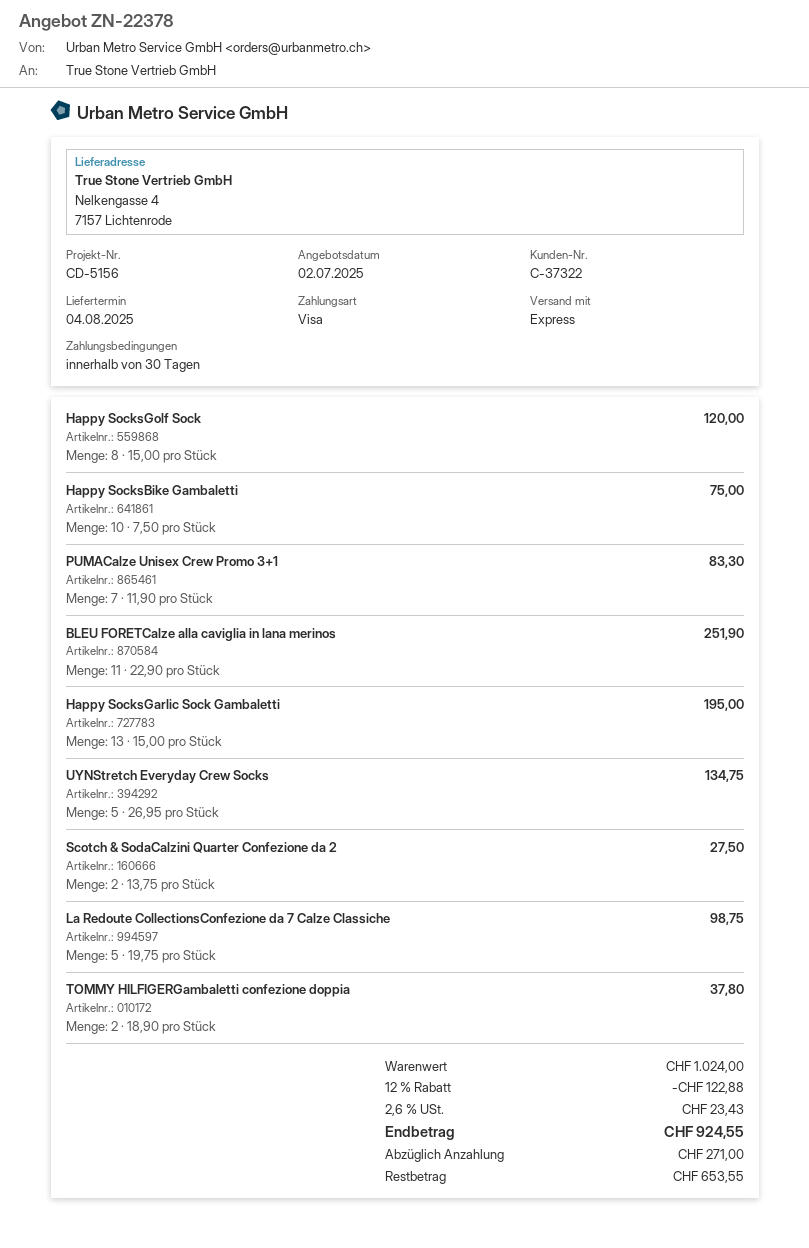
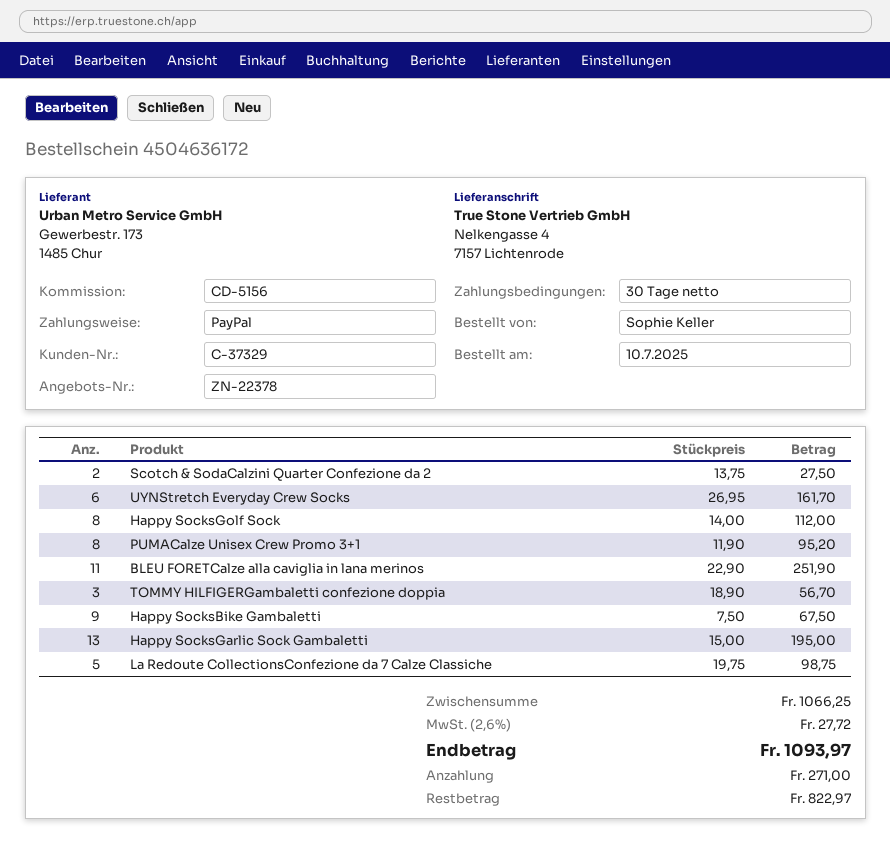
customer number: C-37322 -> C-37329
payment method: Visa -> PayPal
Happy SocksGolf Sock: 8 x 15.00 = 120.00 -> 8 x 14.00 = 112.00
Happy SocksBike Gambaletti: 10 x 7.50 = 75.00 -> 9 x 7.50 = 67.50
PUMACalze Unisex Crew Promo 3+1: 7 x 11.90 = 83.30 -> 8 x 11.90 = 95.20
UYNStretch Everyday Crew Socks: 5 x 26.95 = 134.75 -> 6 x 26.95 = 161.70
TOMMY HILFIGERGambaletti confezione doppia: 2 x 18.90 = 37.80 -> 3 x 18.90 = 56.70
subtotal: 1024.00 -> 1066.25
discount: 12% = 122.88 -> none
tax: 2.6% = 23.43 -> 2.6% = 27.72
total: 924.55 -> 1093.97
balance: 653.55 -> 822.97

